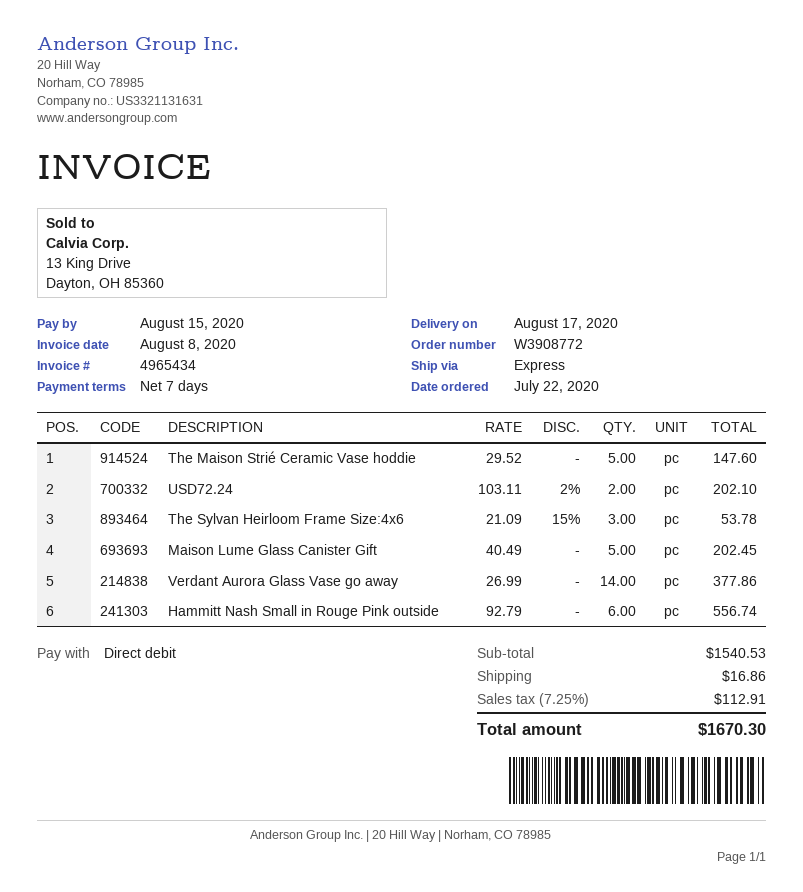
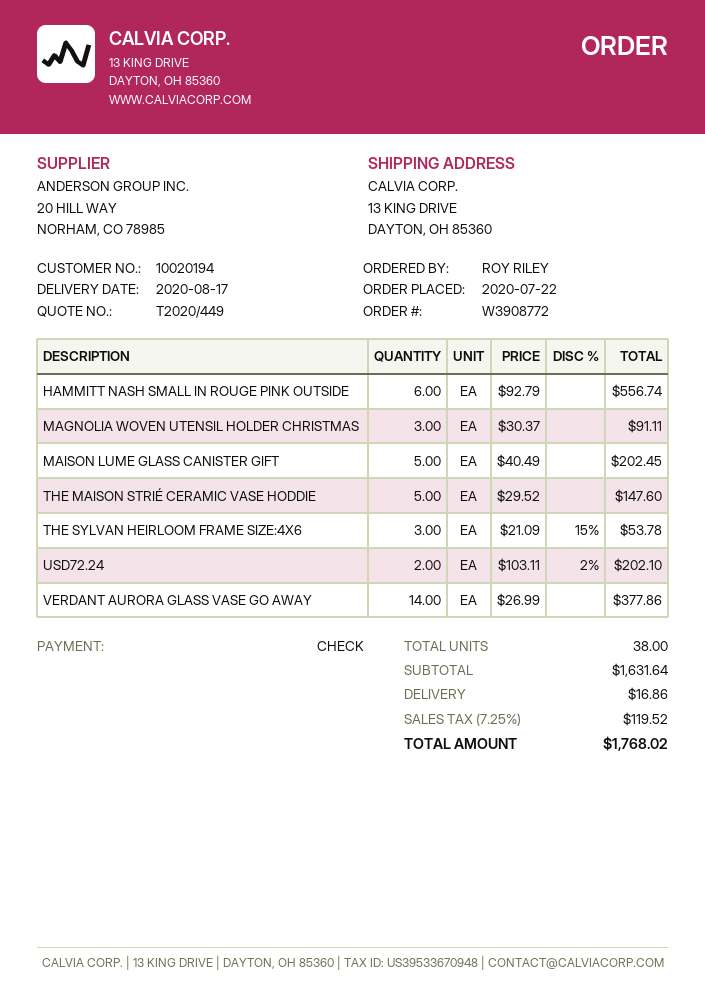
payment method: direct debit -> cheque
MAGNOLIA WOVEN UTENSIL HOLDER CHRISTMAS: none -> 3 x 30.37 = 91.11
subtotal: 1540.53 -> 1631.64
tax: 7.25% = 112.91 -> 7.25% = 119.52
total: 1670.30 -> 1768.02

